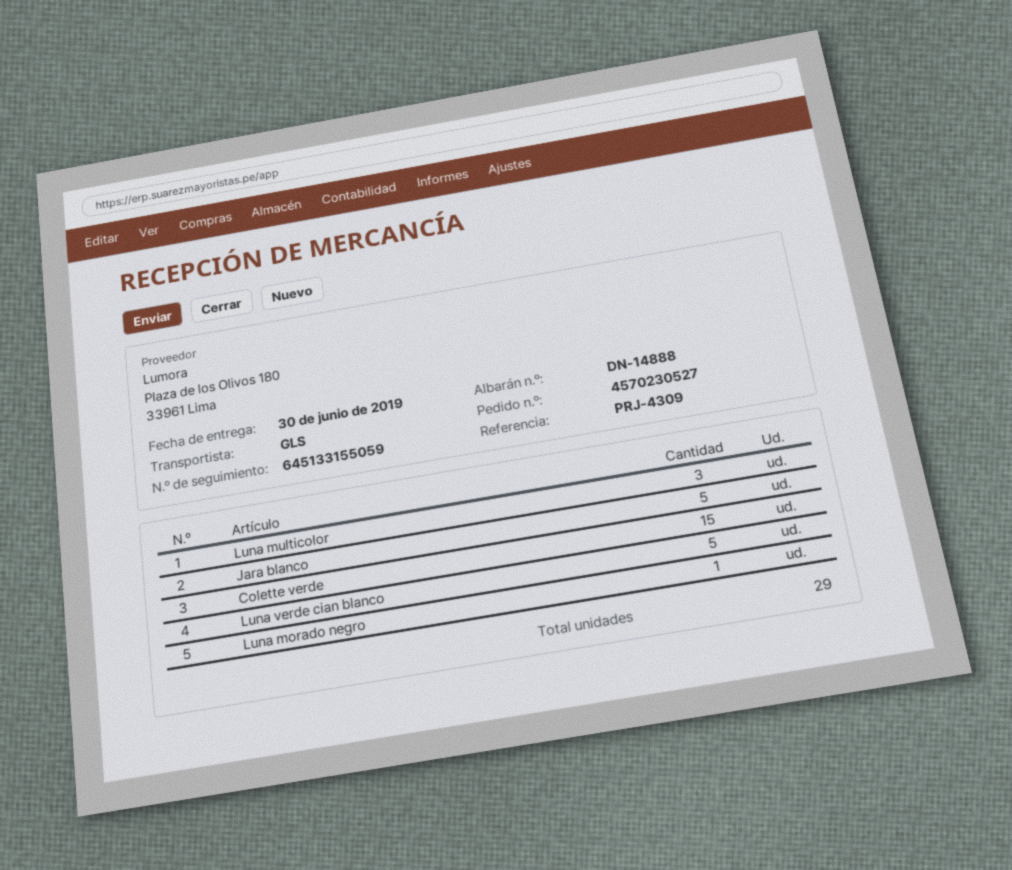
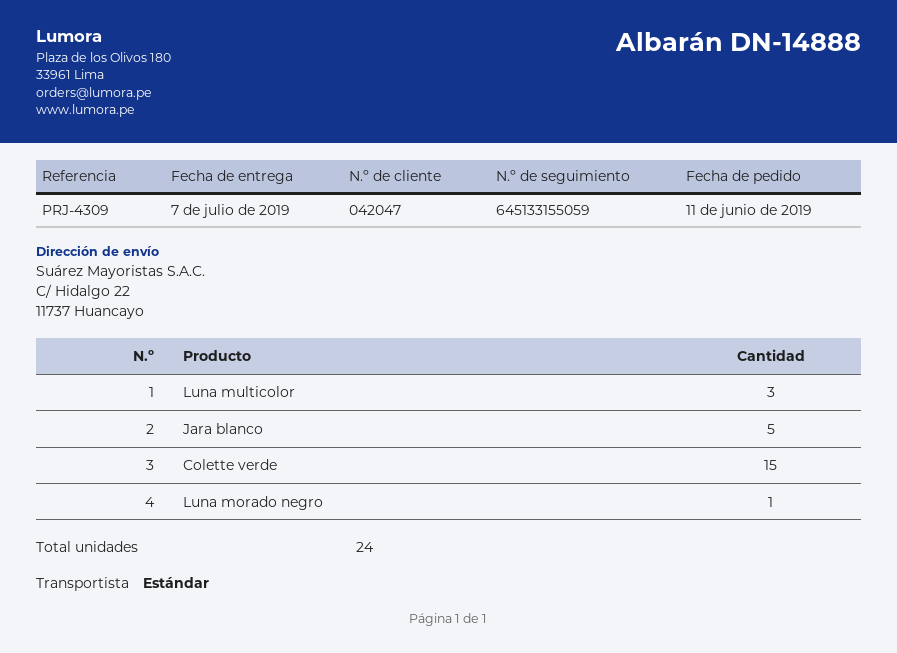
delivery date: 2019-06-30 -> 2019-07-07
shipping method: GLS -> standard
Luna verde cian blanco: 5 -> none
total quantity: 29 -> 24

